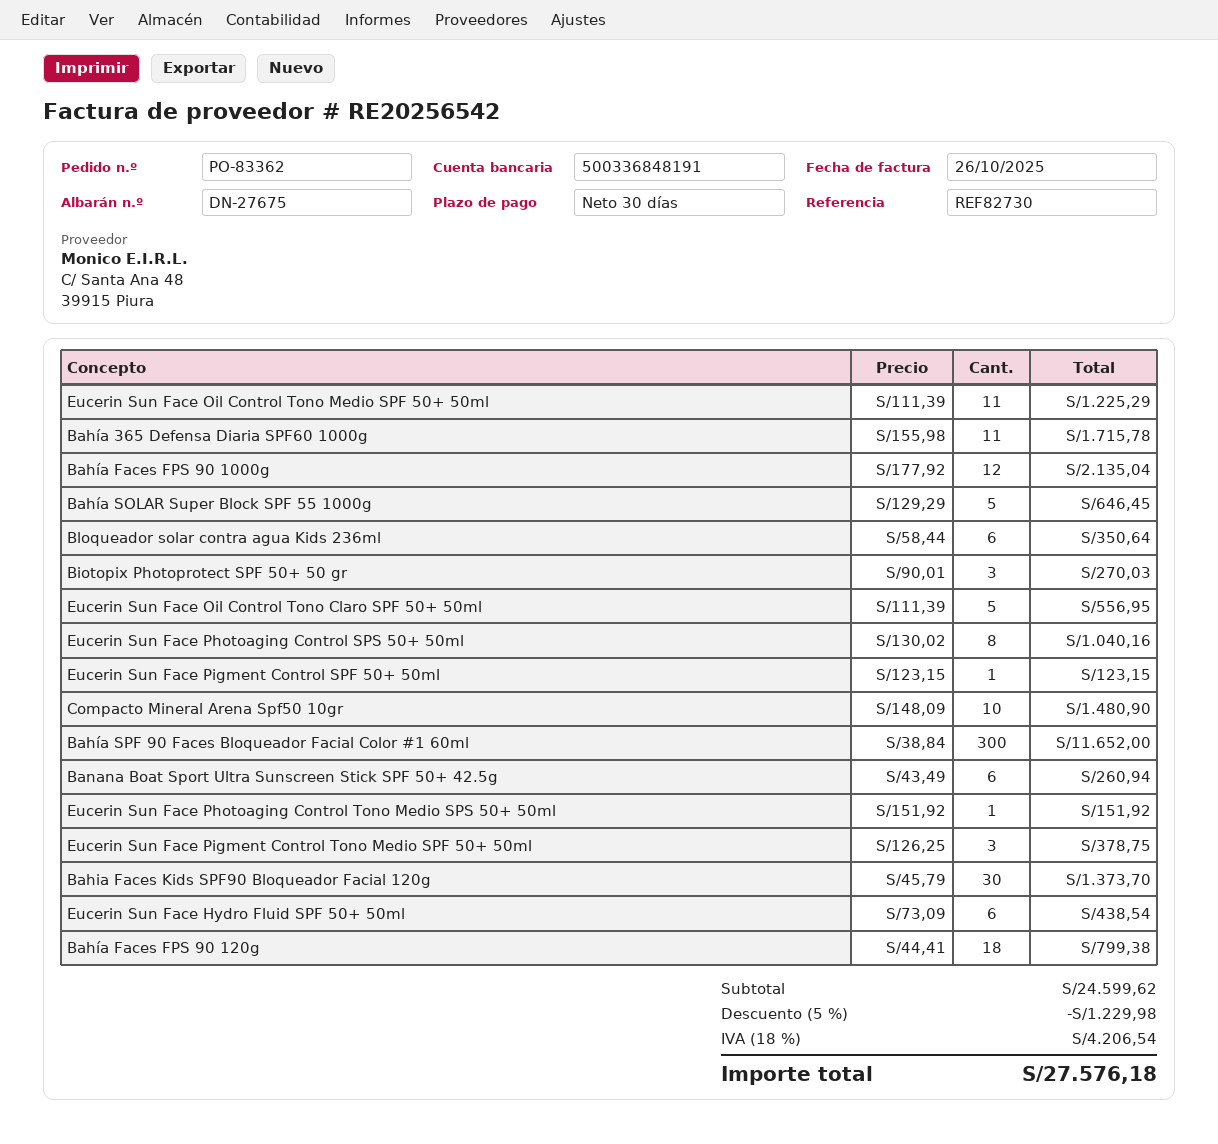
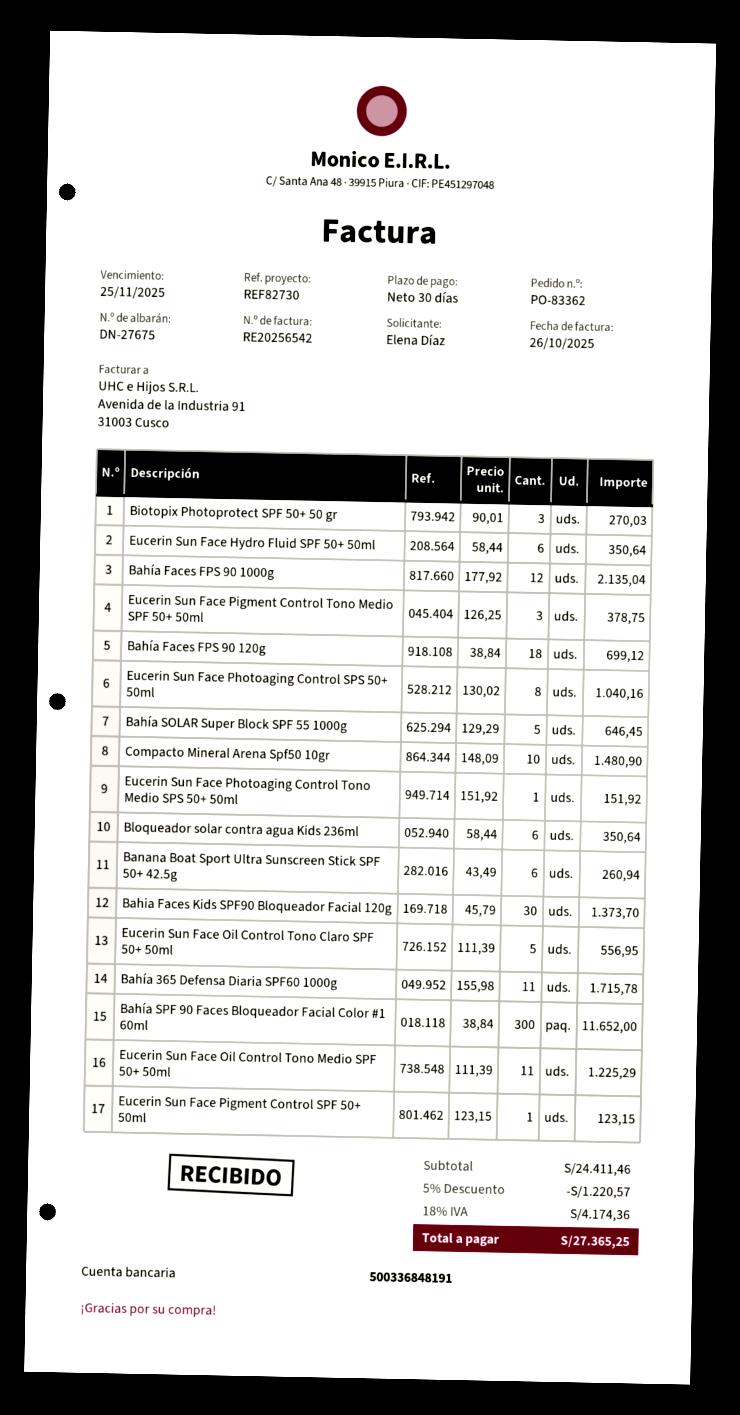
Eucerin Sun Face Hydro Fluid SPF 50+ 50ml: 6 x 73.09 = 438.54 -> 6 x 58.44 = 350.64
Bahía Faces FPS 90 120g: 18 x 44.41 = 799.38 -> 18 x 38.84 = 699.12
subtotal: 24599.62 -> 24411.46
discount: 5% = 1229.98 -> 5% = 1220.57
tax: 18% = 4206.54 -> 18% = 4174.36
total: 27576.18 -> 27365.25

